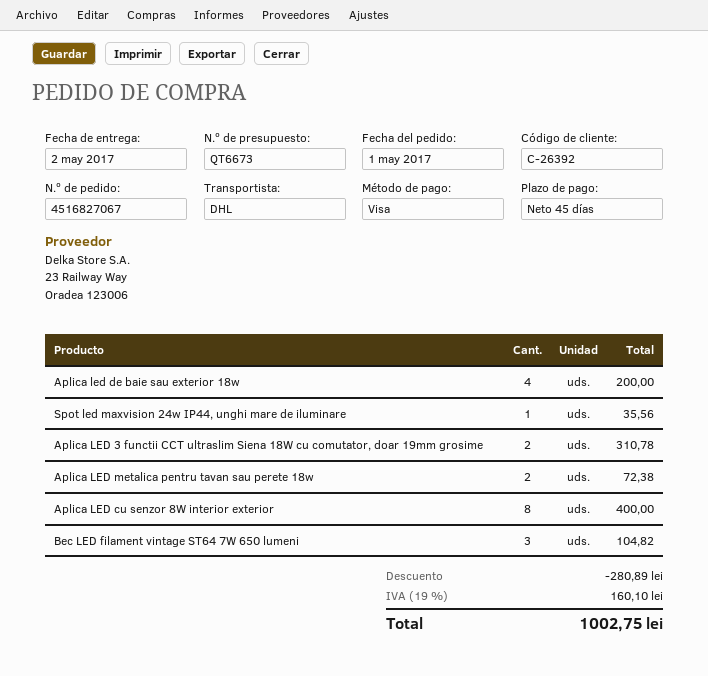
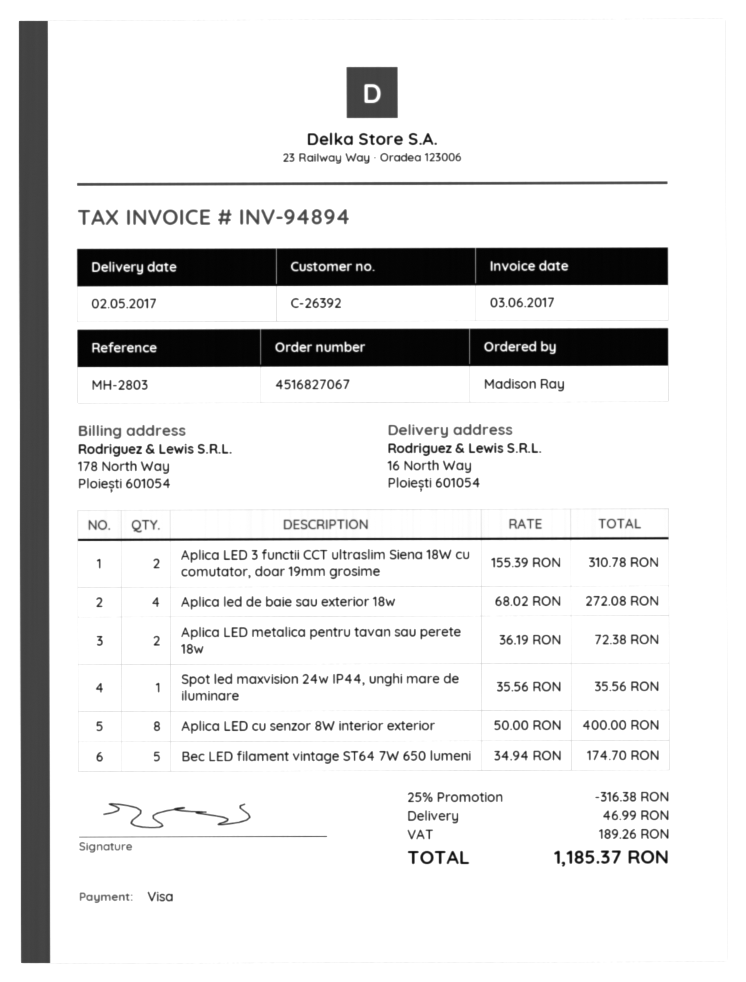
Aplica led de baie sau exterior 18w: 4 for 200.00 -> 4 for 272.08
Bec LED filament vintage ST64 7W 650 lumeni: 3 for 104.82 -> 5 for 174.70
discount: 280.89 -> 316.38
shipping: none -> 46.99
tax: 160.10 -> 189.26
total: 1002.75 -> 1185.37

